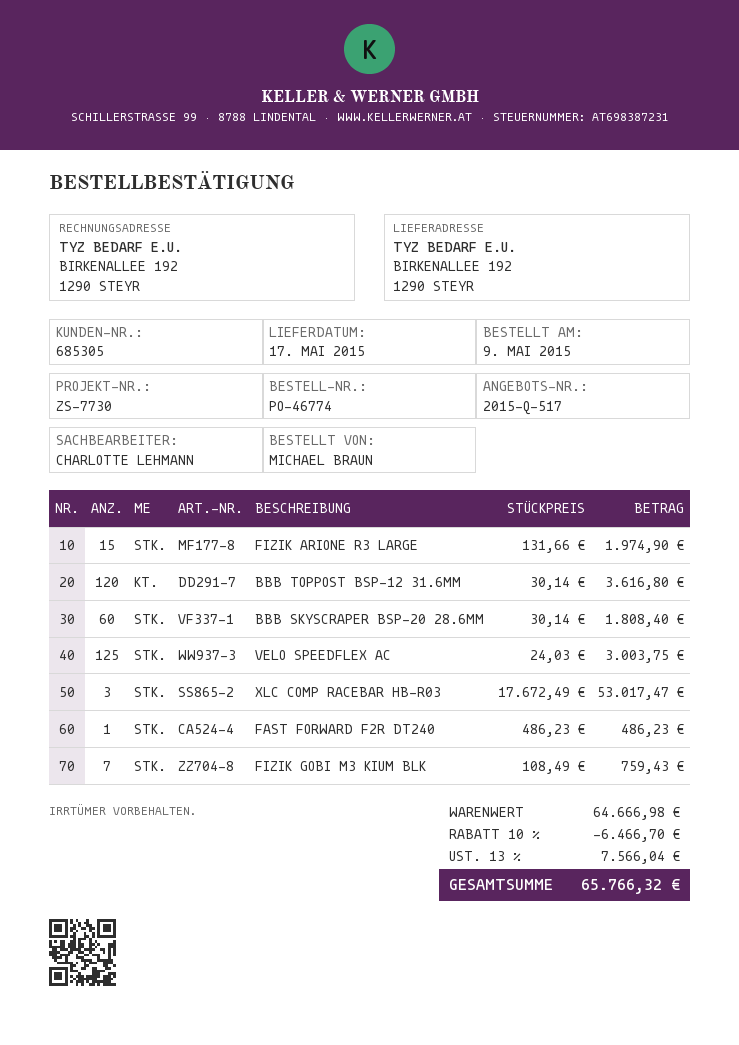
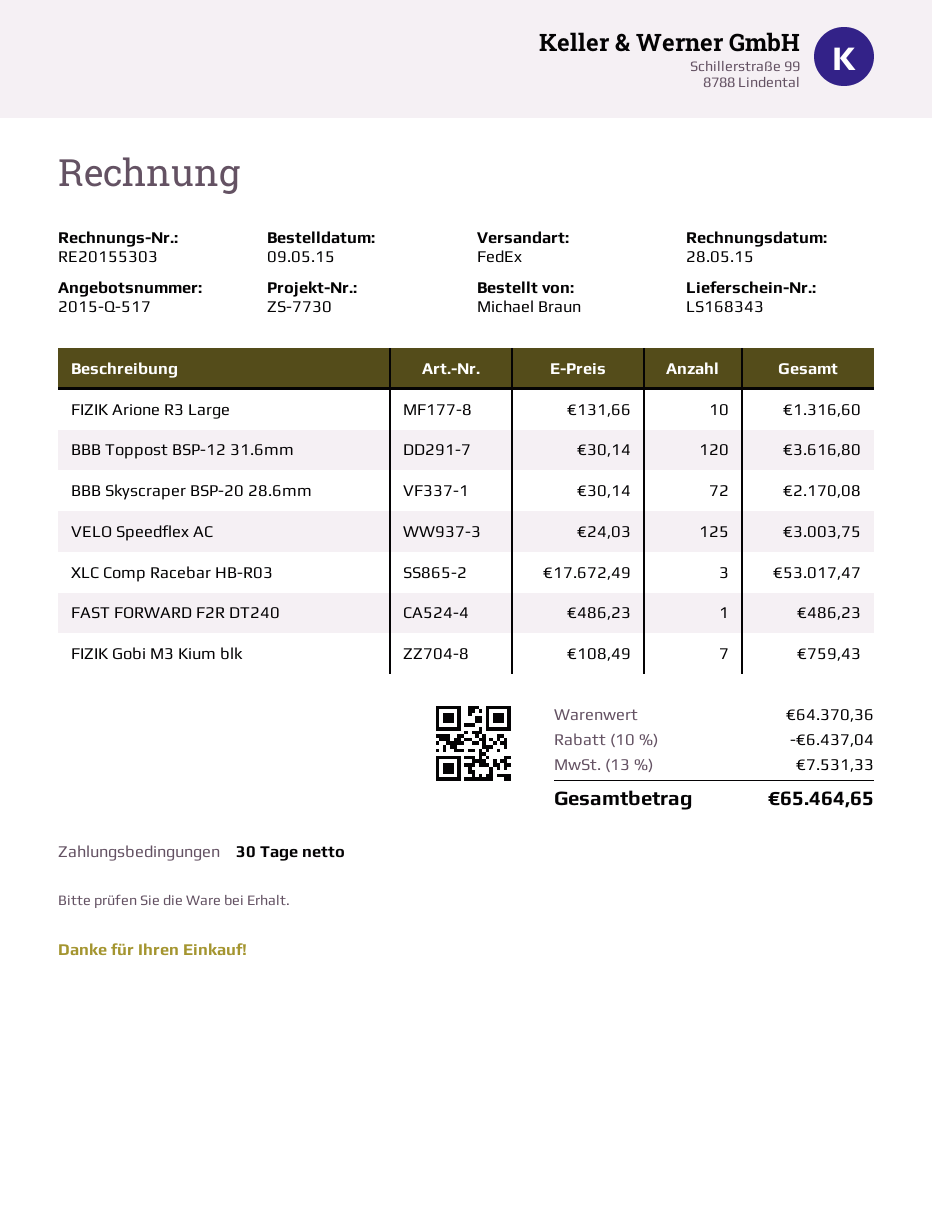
FIZIK ARIONE R3 LARGE: 15 x 131.66 = 1974.90 -> 10 x 131.66 = 1316.60
BBB SKYSCRAPER BSP-20 28.6MM: 60 x 30.14 = 1808.40 -> 72 x 30.14 = 2170.08
subtotal: 64666.98 -> 64370.36
discount: 10% = 6466.70 -> 10% = 6437.04
tax: 13% = 7566.04 -> 13% = 7531.33
total: 65766.32 -> 65464.65

